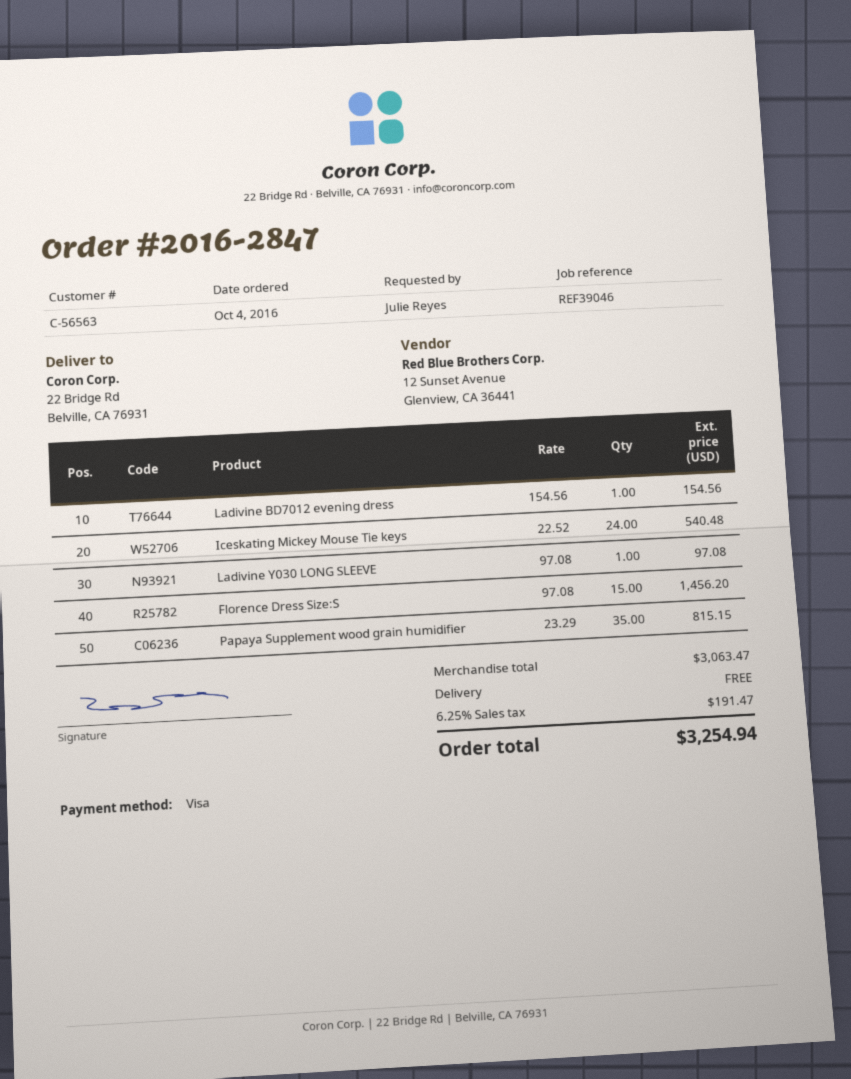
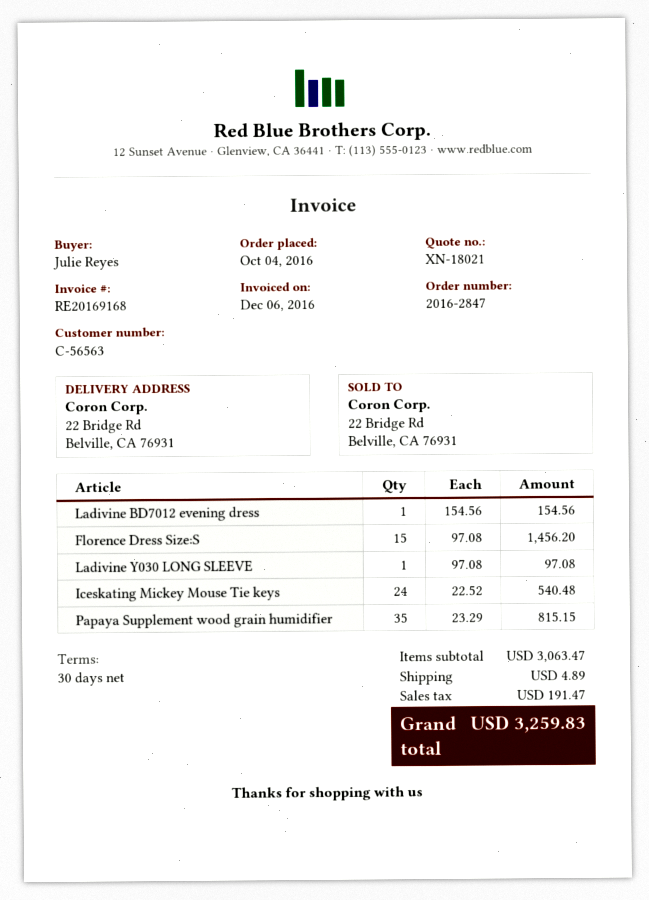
shipping: 0.00 -> 4.89
total: 3254.94 -> 3259.83

